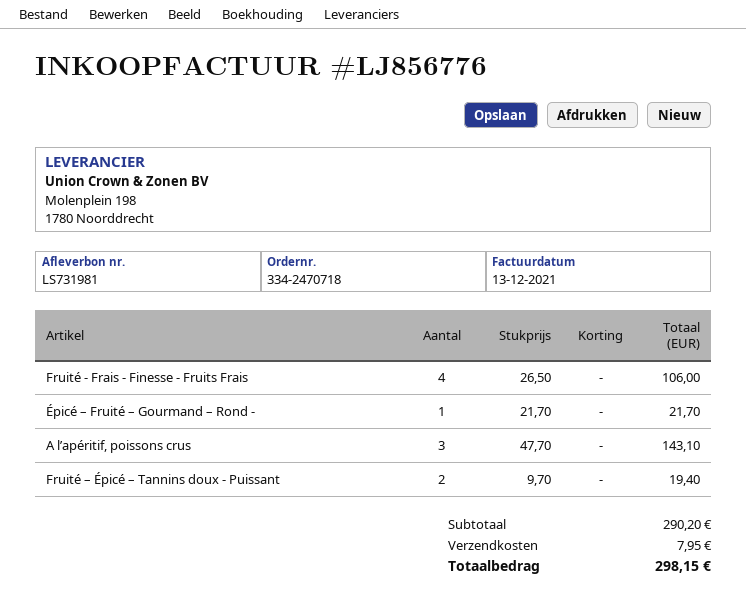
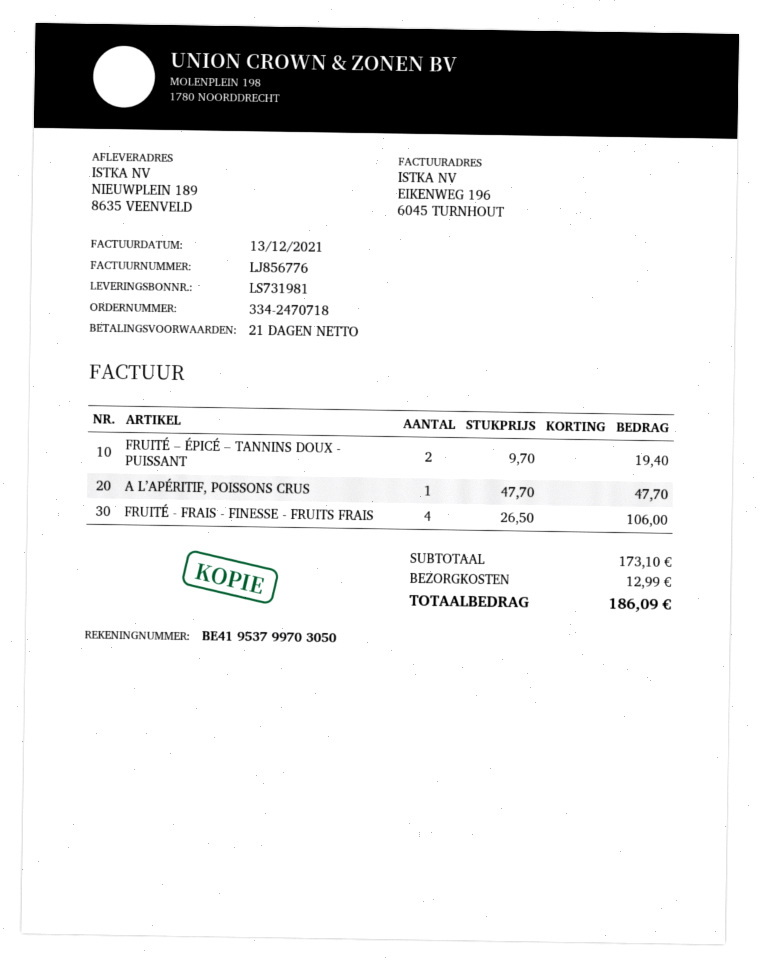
Épicé – Fruité – Gourmand – Rond -: 1 x 21.70 = 21.70 -> none
A l’apéritif, poissons crus: 3 x 47.70 = 143.10 -> 1 x 47.70 = 47.70
subtotal: 290.20 -> 173.10
shipping: 7.95 -> 12.99
total: 298.15 -> 186.09

